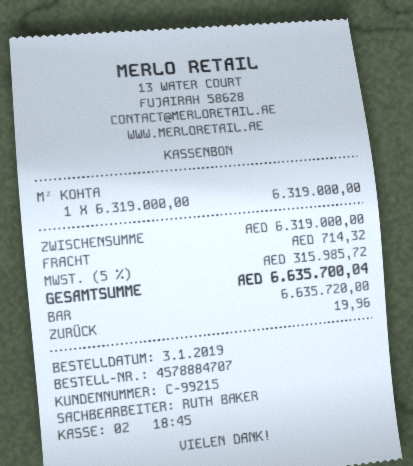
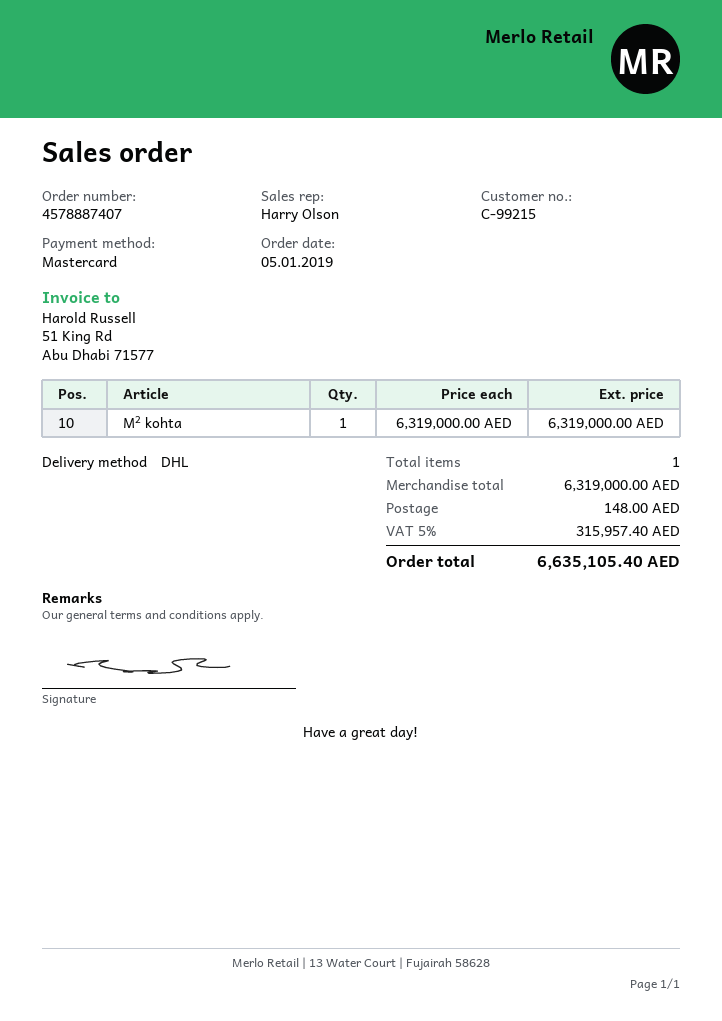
order number: 4578884707 -> 4578887407
order date: 2019-01-03 -> 2019-01-05
sales rep: RUTH BAKER -> Harry Olson
payment method: cash -> Mastercard
shipping: 714.32 -> 148.00
tax: 5% = 315985.72 -> 5% = 315957.40
total: 6635700.04 -> 6635105.40

